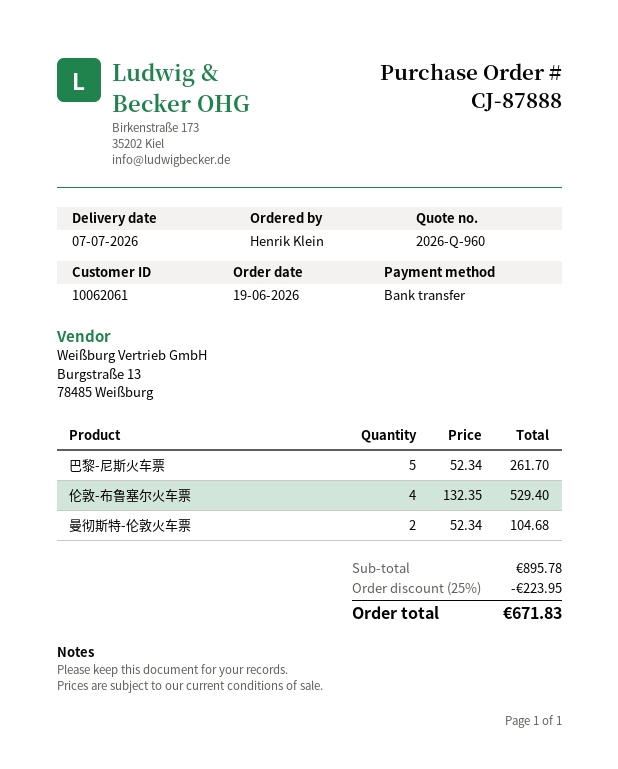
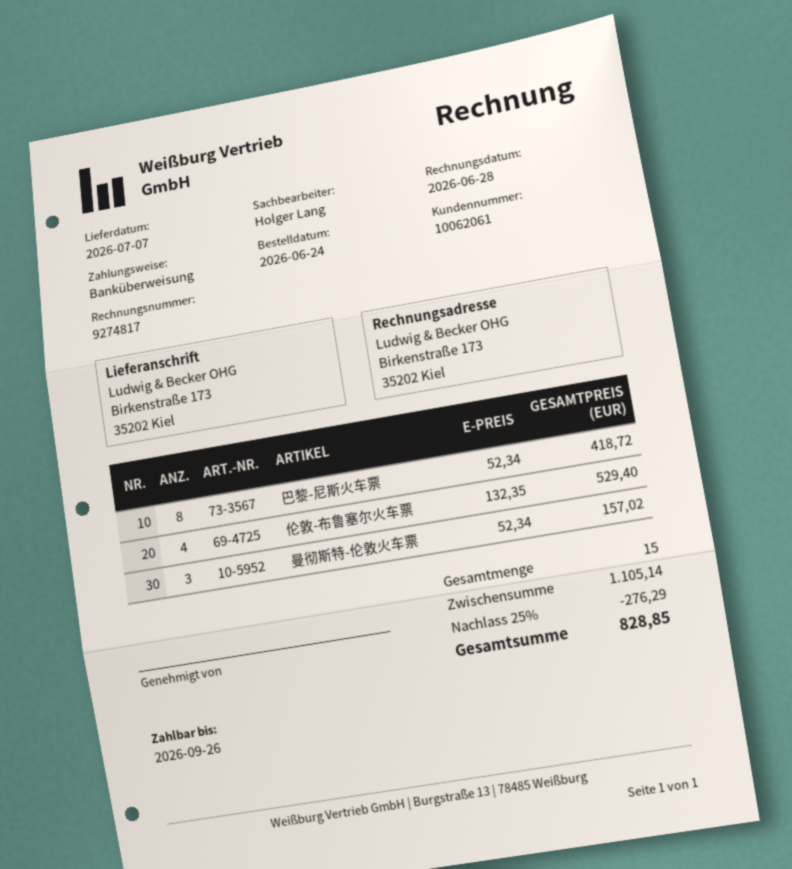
order date: 2026-06-19 -> 2026-06-24
巴黎-尼斯火车票: 5 x 52.34 = 261.70 -> 8 x 52.34 = 418.72
曼彻斯特-伦敦火车票: 2 x 52.34 = 104.68 -> 3 x 52.34 = 157.02
subtotal: 895.78 -> 1105.14
discount: 25% = 223.95 -> 25% = 276.29
total: 671.83 -> 828.85

